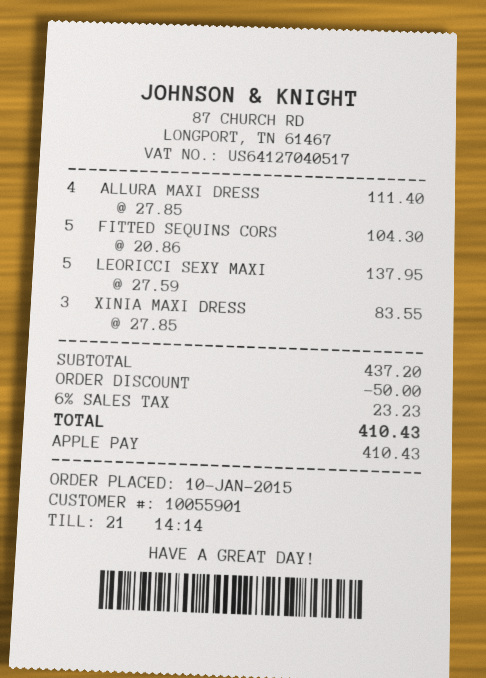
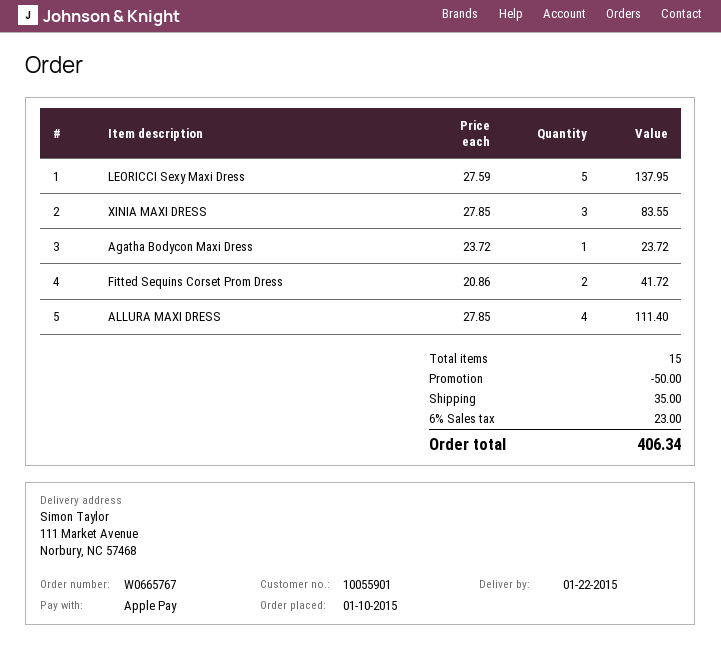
FITTED SEQUINS CORS: 5 x 20.86 = 104.30 -> 2 x 20.86 = 41.72
Agatha Bodycon Maxi Dress: none -> 1 x 23.72 = 23.72
shipping: none -> 35.00
tax: 6% = 23.23 -> 6% = 23.00
total: 410.43 -> 406.34

